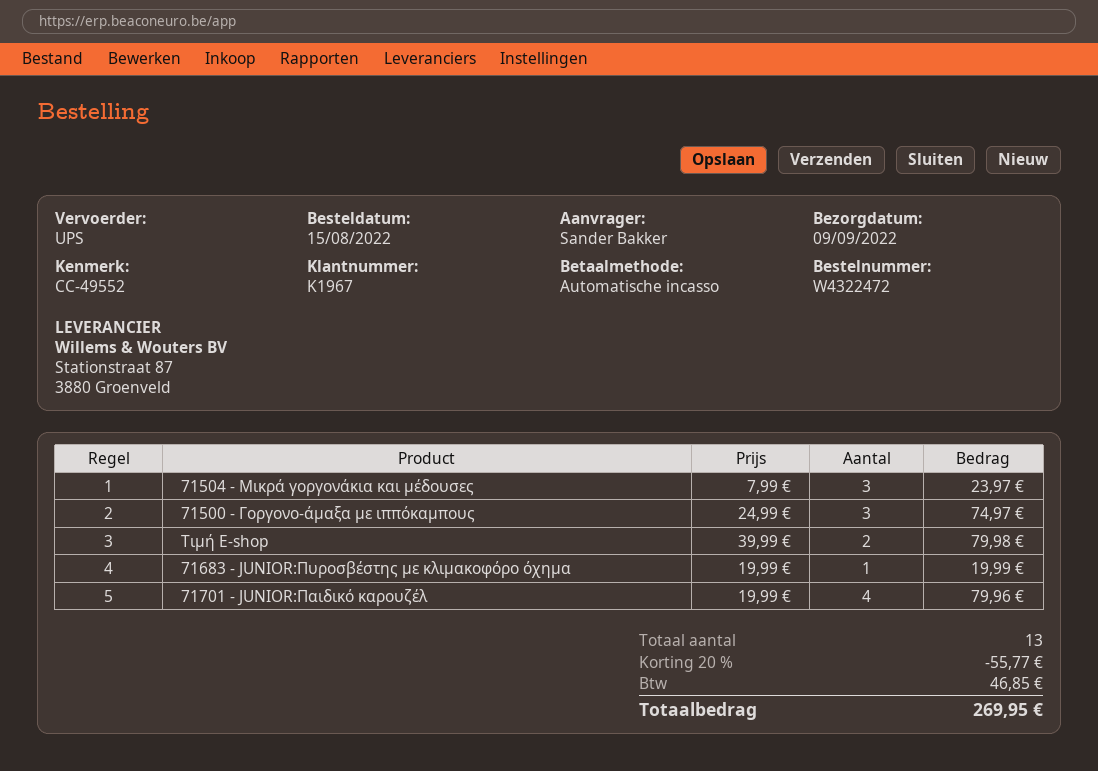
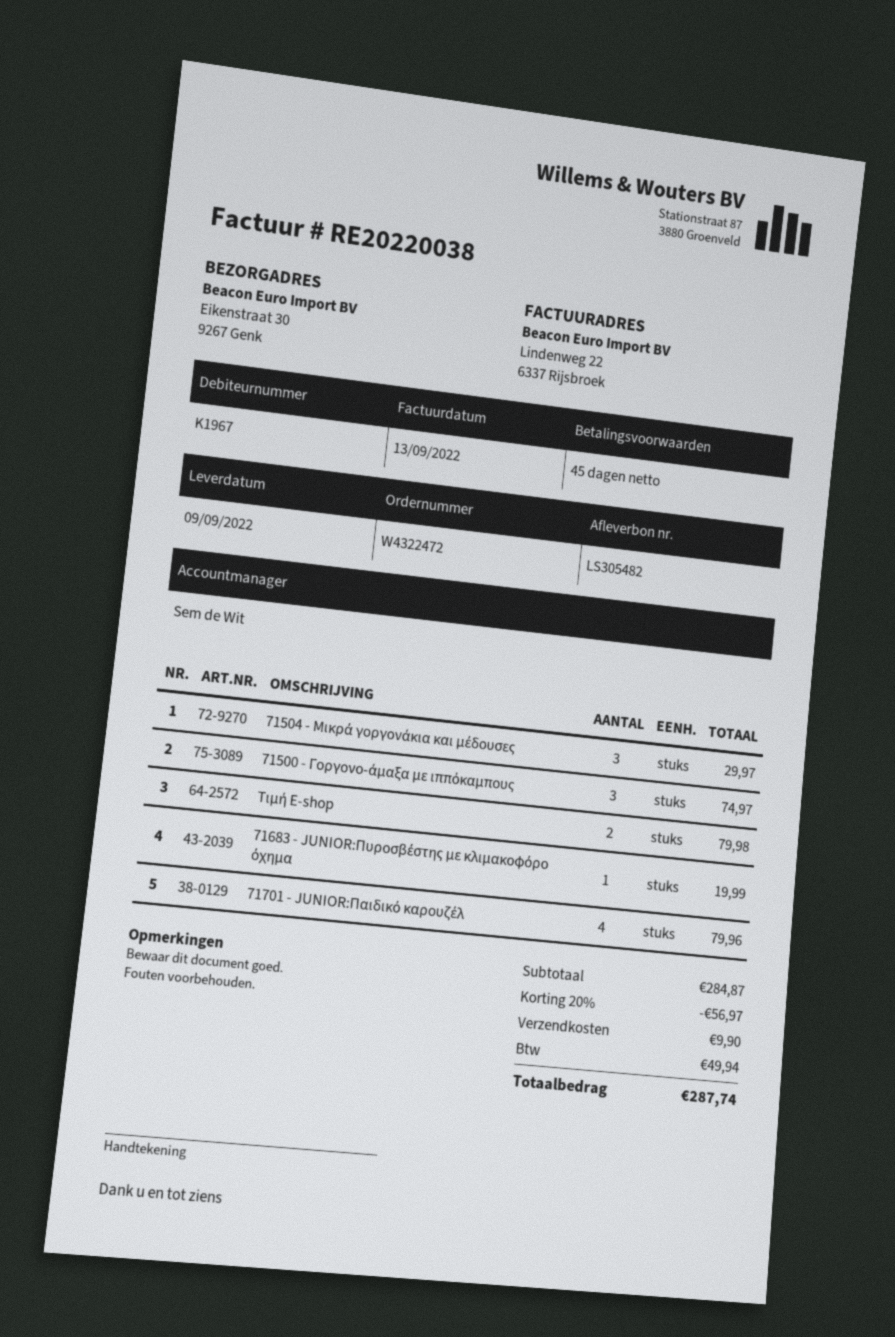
71504 - Μικρά γοργονάκια και μέδουσες: 3 for 23.97 -> 3 for 29.97
discount: 20% = 55.77 -> 20% = 56.97
shipping: none -> 9.90
tax: 46.85 -> 49.94
total: 269.95 -> 287.74

